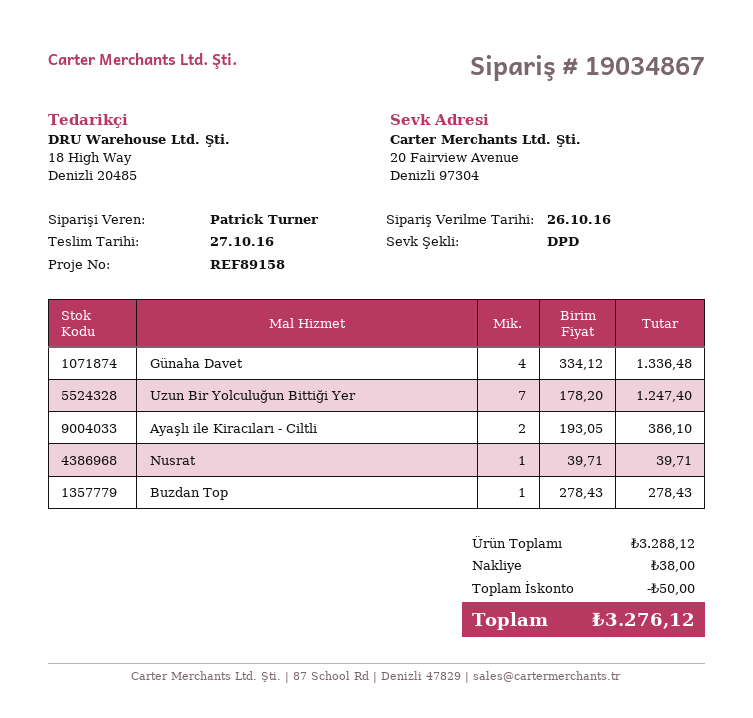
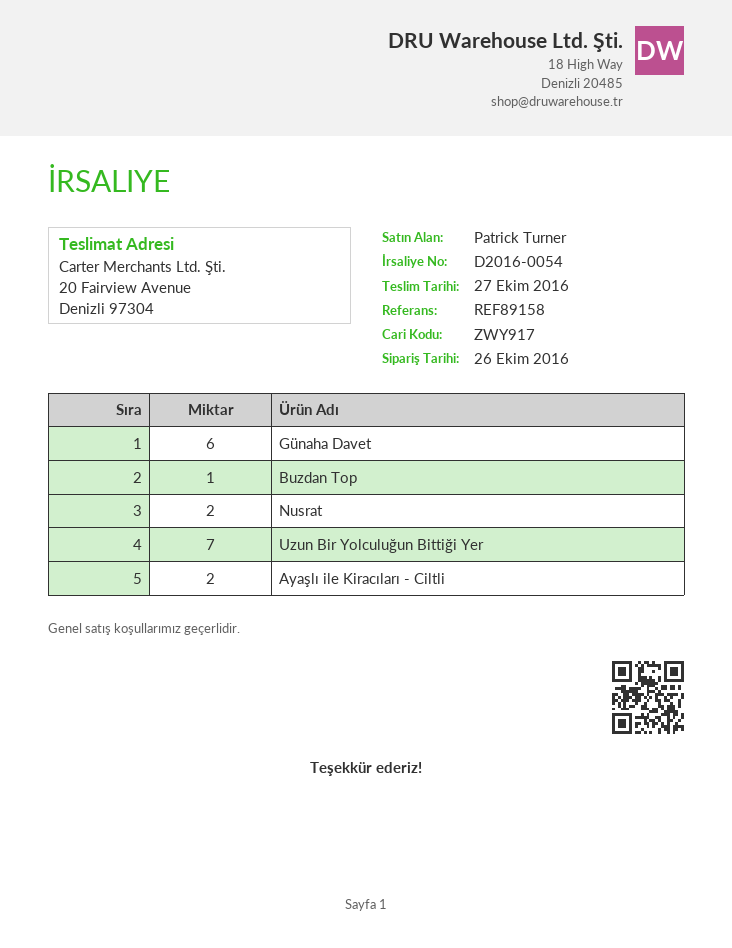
Günaha Davet: 4 -> 6
Nusrat: 1 -> 2

